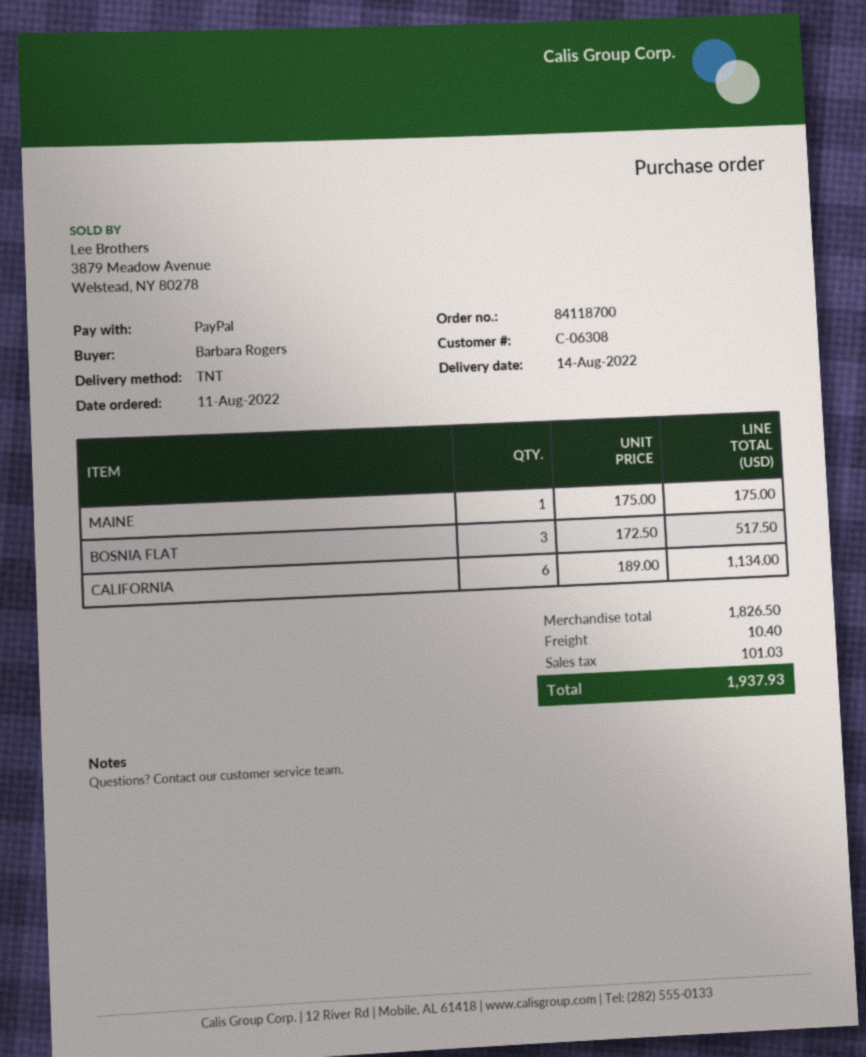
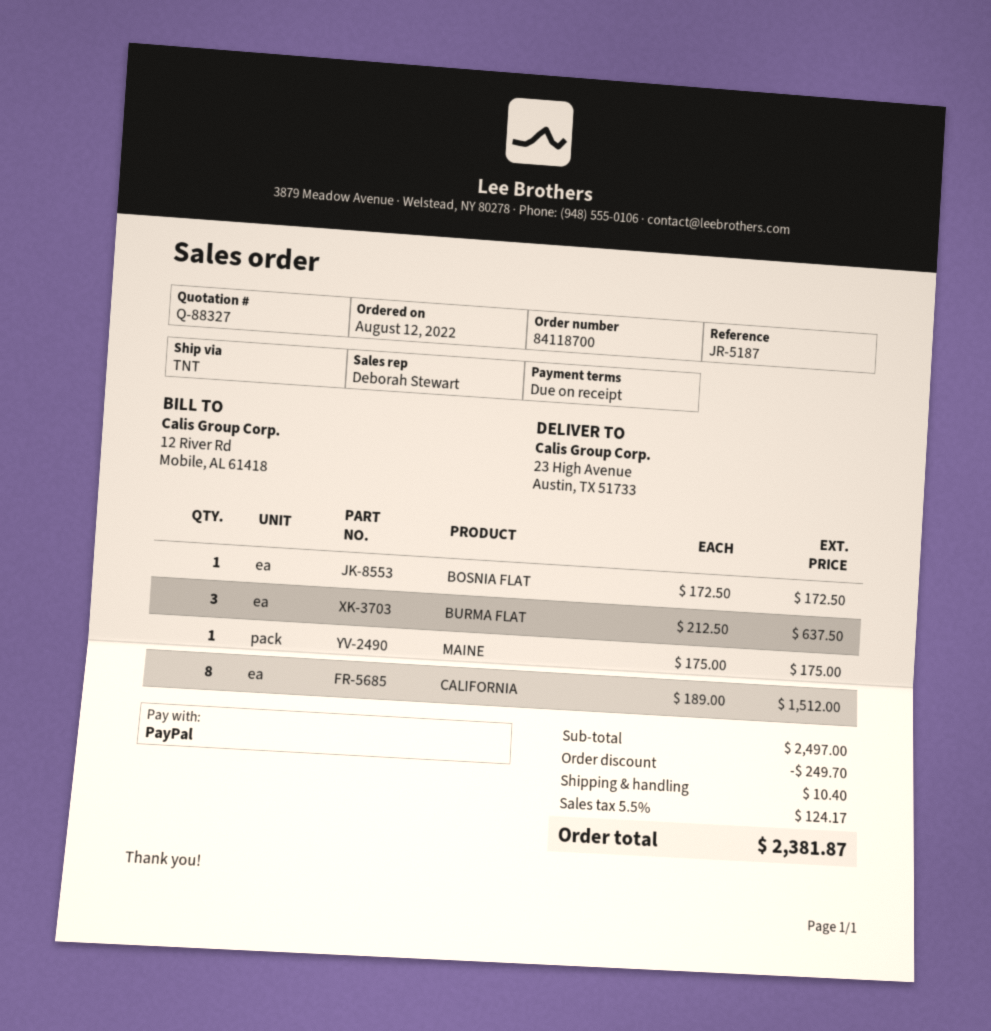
order date: 2022-08-11 -> 2022-08-12
BOSNIA FLAT: 3 x 172.50 = 517.50 -> 1 x 172.50 = 172.50
CALIFORNIA: 6 x 189.00 = 1134.00 -> 8 x 189.00 = 1512.00
BURMA FLAT: none -> 3 x 212.50 = 637.50
subtotal: 1826.50 -> 2497.00
discount: none -> 249.70
tax: 101.03 -> 124.17
total: 1937.93 -> 2381.87

